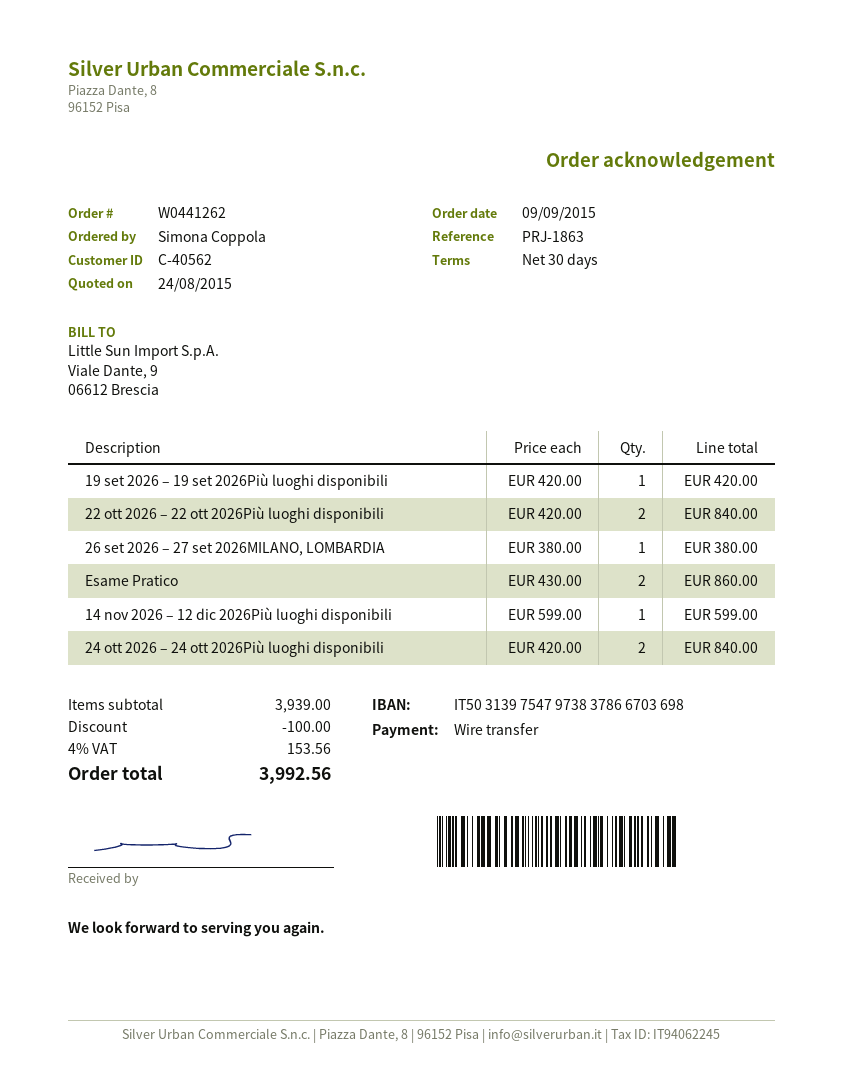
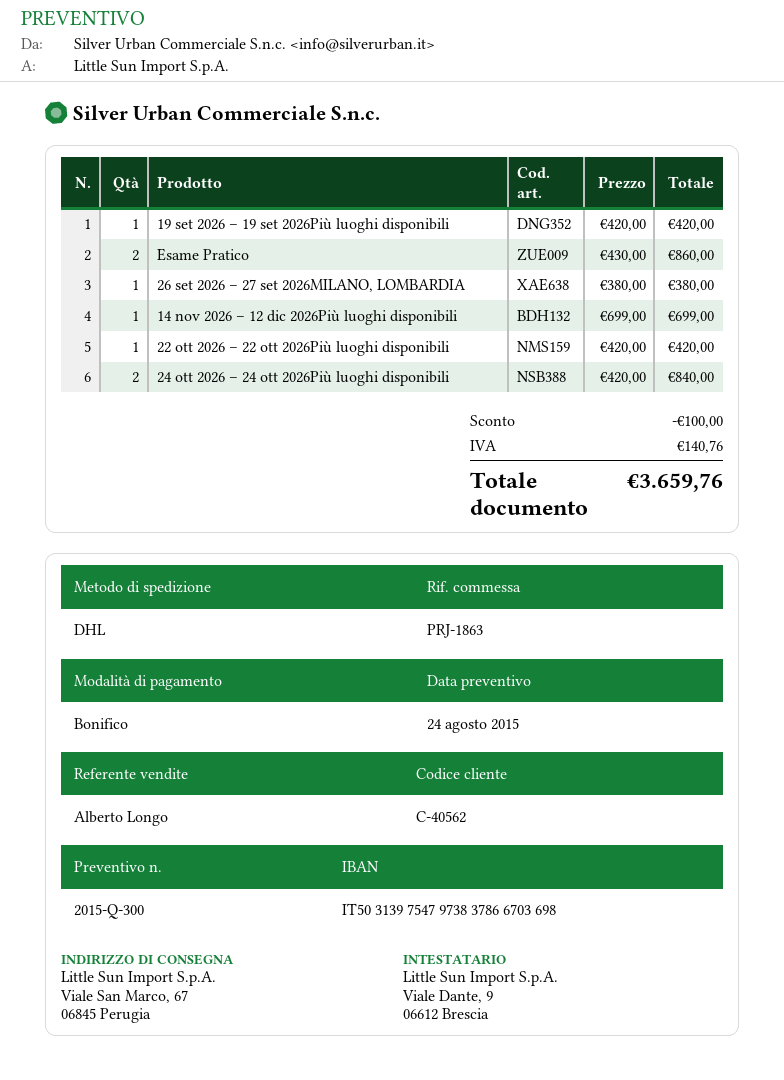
22 ott 2026 – 22 ott 2026Più luoghi disponibili: 2 x 420.00 = 840.00 -> 1 x 420.00 = 420.00
14 nov 2026 – 12 dic 2026Più luoghi disponibili: 1 x 599.00 = 599.00 -> 1 x 699.00 = 699.00
tax: 153.56 -> 140.76
total: 3992.56 -> 3659.76

